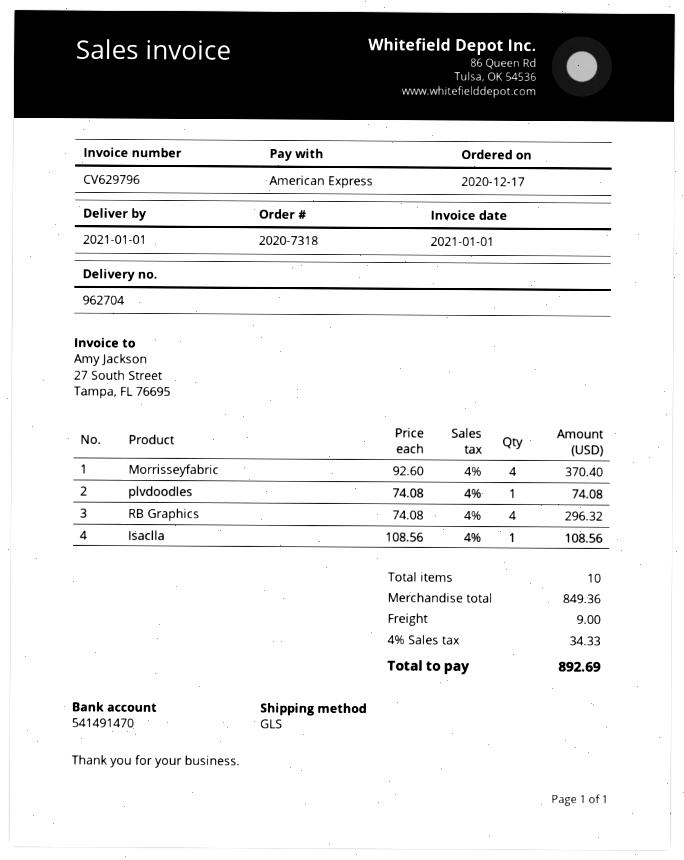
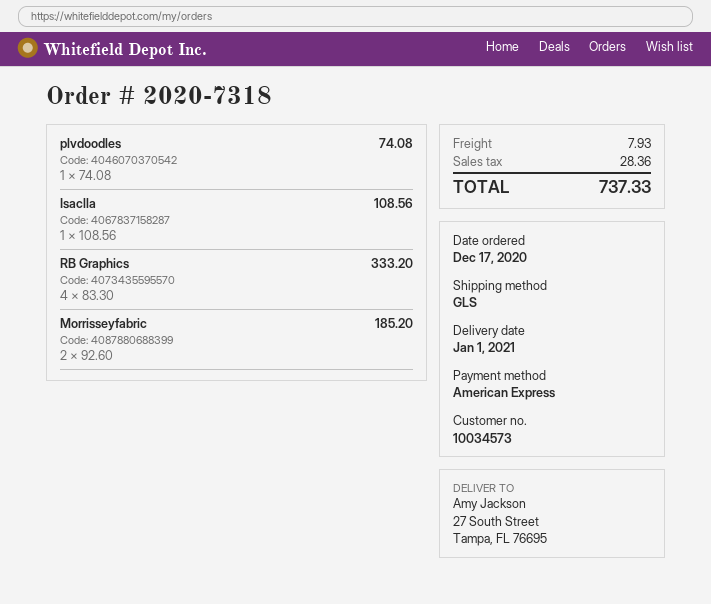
Morrisseyfabric: 4 x 92.60 = 370.40 -> 2 x 92.60 = 185.20
RB Graphics: 4 x 74.08 = 296.32 -> 4 x 83.30 = 333.20
shipping: 9.00 -> 7.93
tax: 34.33 -> 28.36
total: 892.69 -> 737.33

